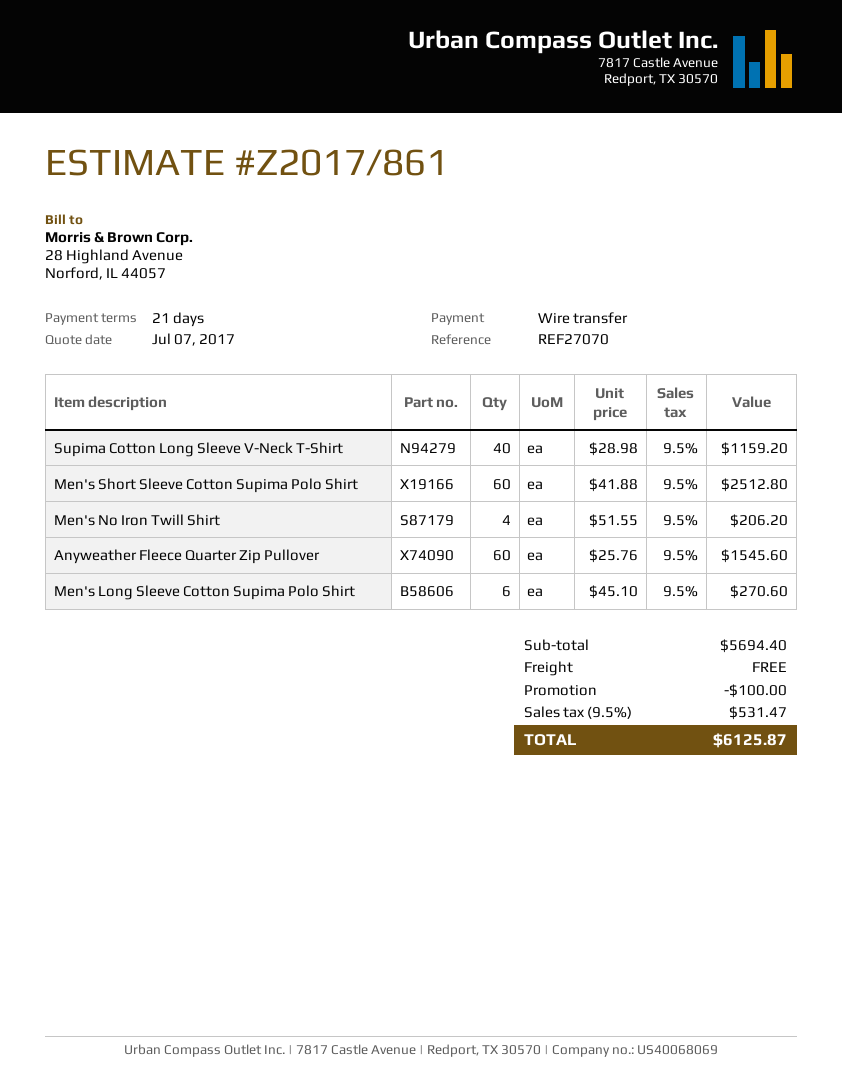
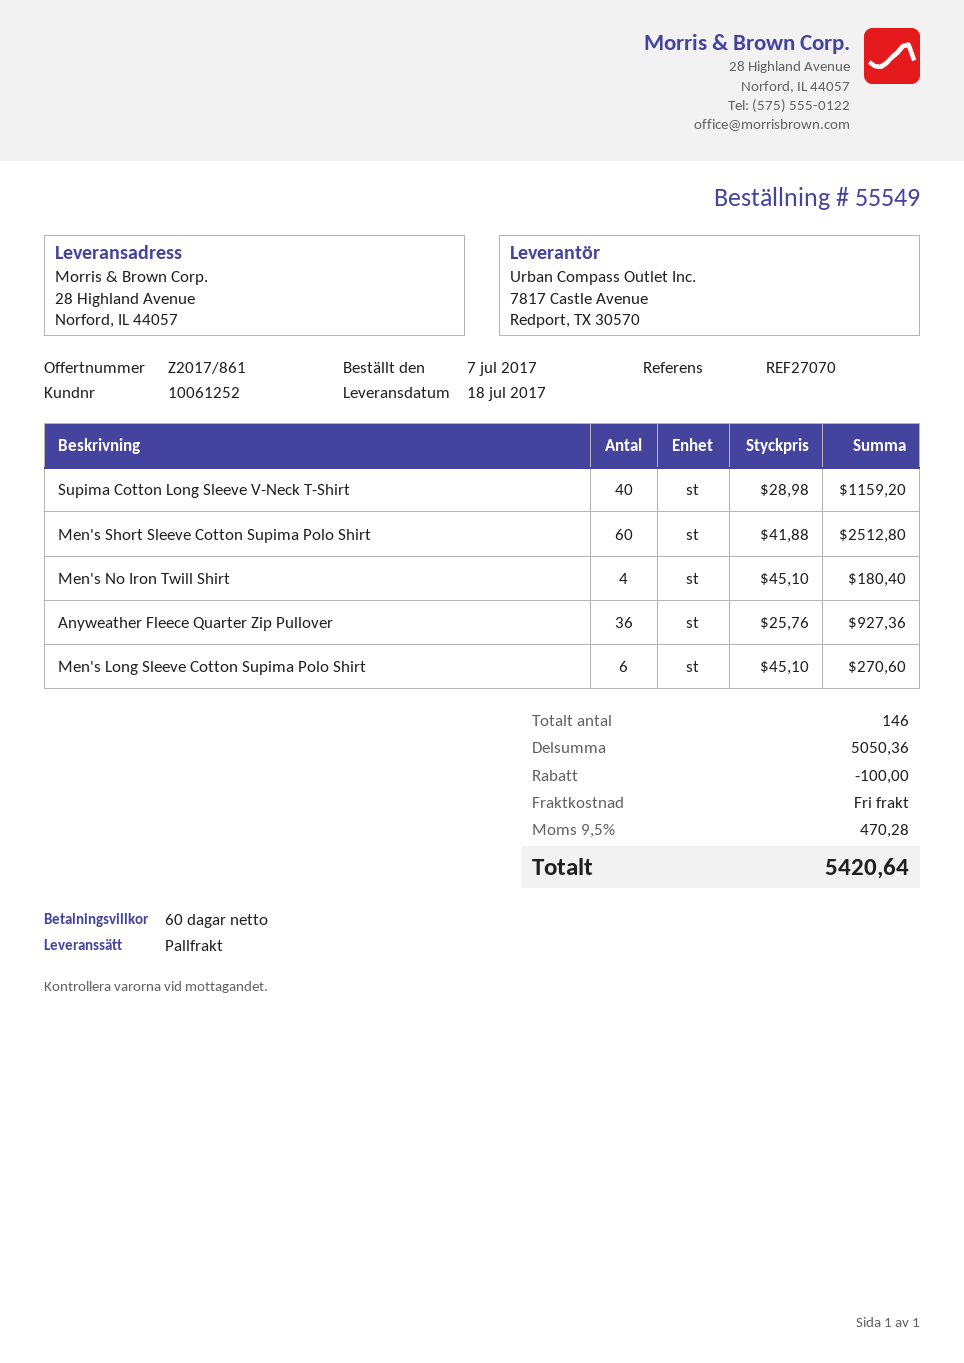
payment terms: 21 days -> 60 days
Men's No Iron Twill Shirt: 4 x 51.55 = 206.20 -> 4 x 45.10 = 180.40
Anyweather Fleece Quarter Zip Pullover: 60 x 25.76 = 1545.60 -> 36 x 25.76 = 927.36
subtotal: 5694.40 -> 5050.36
tax: 9.5% = 531.47 -> 9.5% = 470.28
total: 6125.87 -> 5420.64

